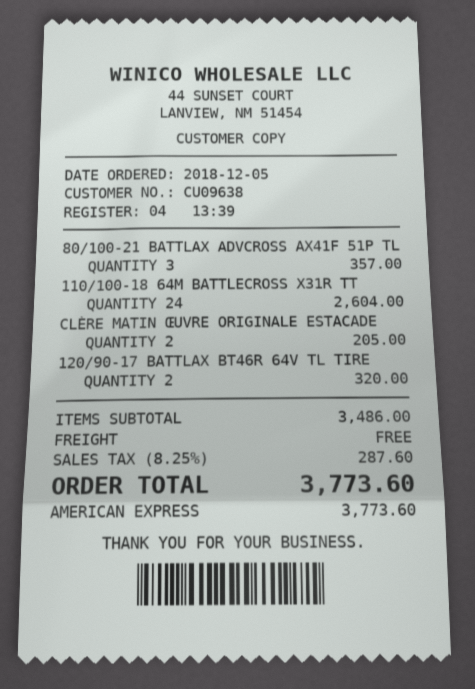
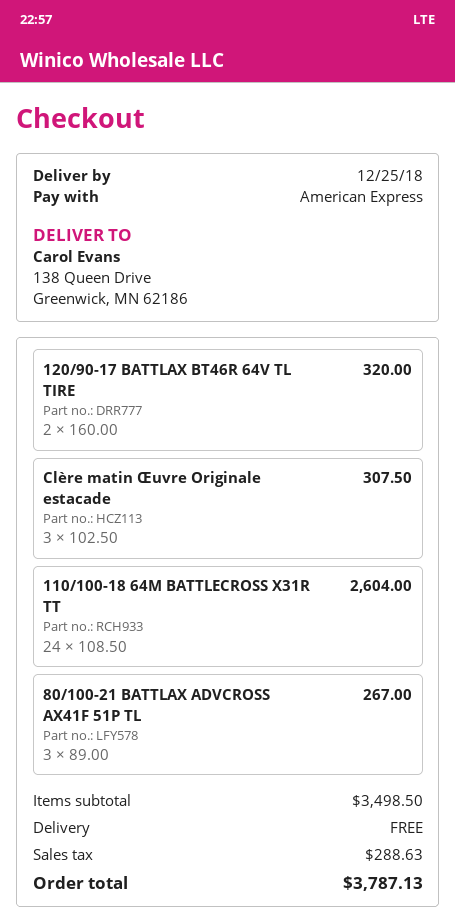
80/100-21 BATTLAX ADVCROSS AX41F 51P TL: 3 for 357.00 -> 3 for 267.00
CLÈRE MATIN ŒUVRE ORIGINALE ESTACADE: 2 for 205.00 -> 3 for 307.50
subtotal: 3486.00 -> 3498.50
tax: 287.60 -> 288.63
total: 3773.60 -> 3787.13

